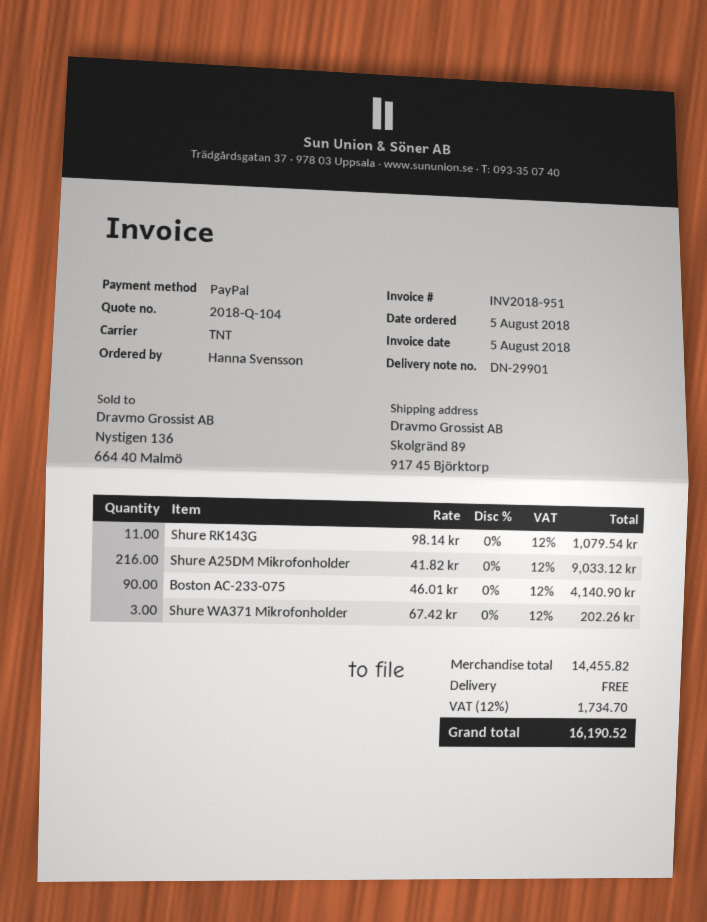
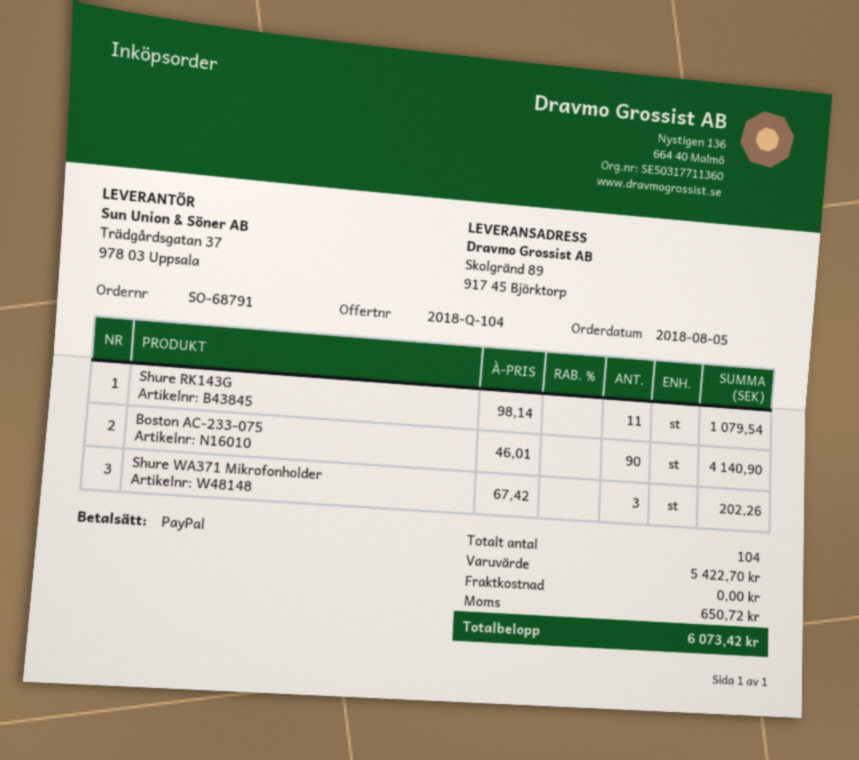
Shure A25DM Mikrofonholder: 216 x 41.82 = 9033.12 -> none
subtotal: 14455.82 -> 5422.70
tax: 1734.70 -> 650.72
total: 16190.52 -> 6073.42

